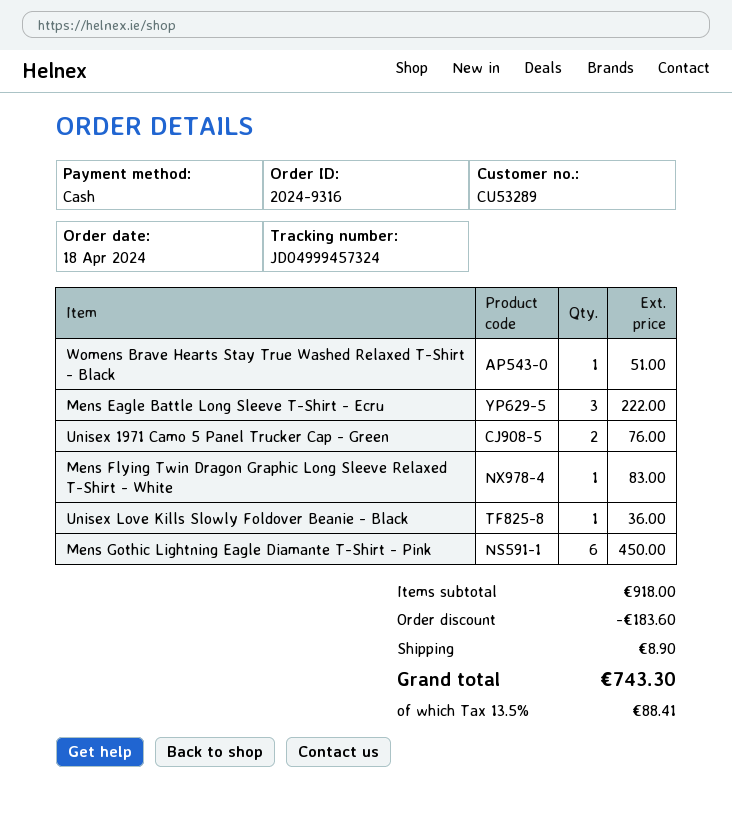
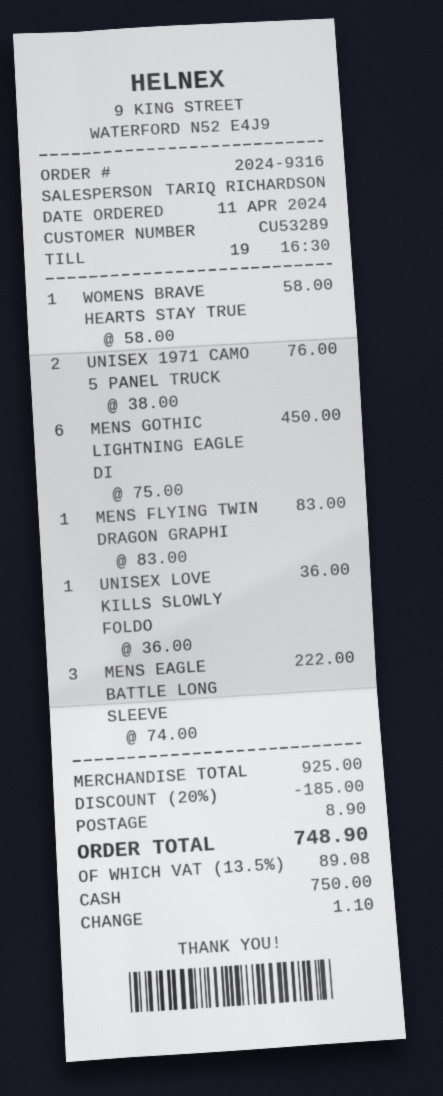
order date: 2024-04-18 -> 2024-04-11
Womens Brave Hearts Stay True Washed Relaxed T-Shirt - Black: 1 for 51.00 -> 1 for 58.00
subtotal: 918.00 -> 925.00
discount: 183.60 -> 185.00
tax: 13.5% = 88.41 -> 13.5% = 89.08
total: 743.30 -> 748.90

